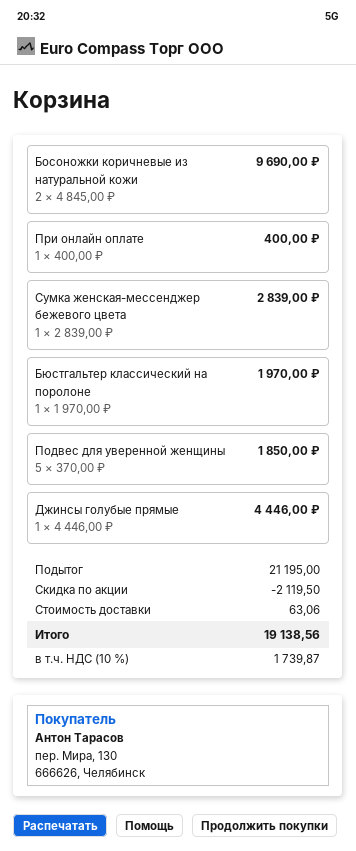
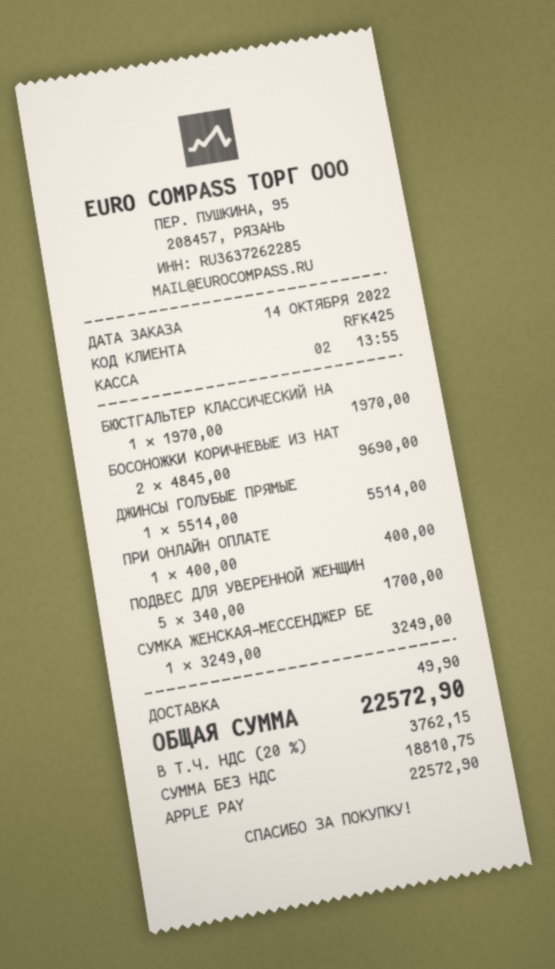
Сумка женская-мессенджер бежевого цвета: 1 x 2839.00 = 2839.00 -> 1 x 3249.00 = 3249.00
Подвес для уверенной женщины: 5 x 370.00 = 1850.00 -> 5 x 340.00 = 1700.00
Джинсы голубые прямые: 1 x 4446.00 = 4446.00 -> 1 x 5514.00 = 5514.00
discount: 2119.50 -> none
shipping: 63.06 -> 49.90
tax: 10% = 1739.87 -> 20% = 3762.15
total: 19138.56 -> 22572.90

